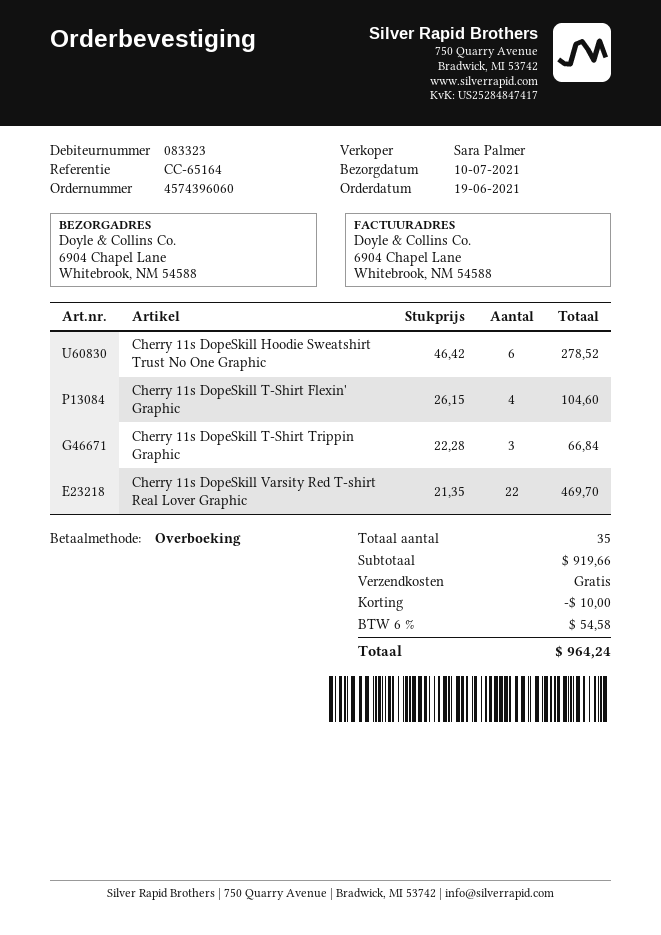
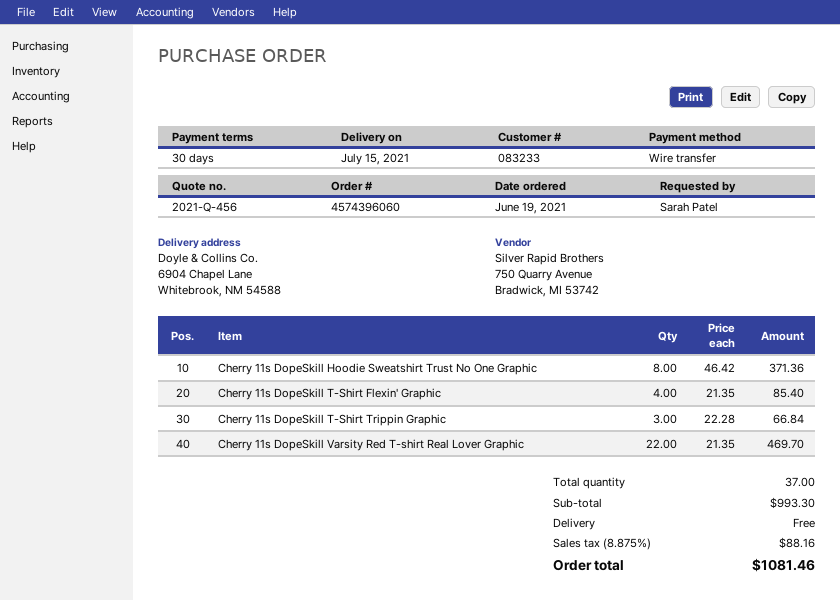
delivery date: 2021-07-10 -> 2021-07-15
customer number: 083323 -> 083233
Cherry 11s DopeSkill Hoodie Sweatshirt Trust No One Graphic: 6 x 46.42 = 278.52 -> 8 x 46.42 = 371.36
Cherry 11s DopeSkill T-Shirt Flexin' Graphic: 4 x 26.15 = 104.60 -> 4 x 21.35 = 85.40
total quantity: 35 -> 37
subtotal: 919.66 -> 993.30
discount: 10.00 -> none
tax: 6% = 54.58 -> 8.875% = 88.16
total: 964.24 -> 1081.46

